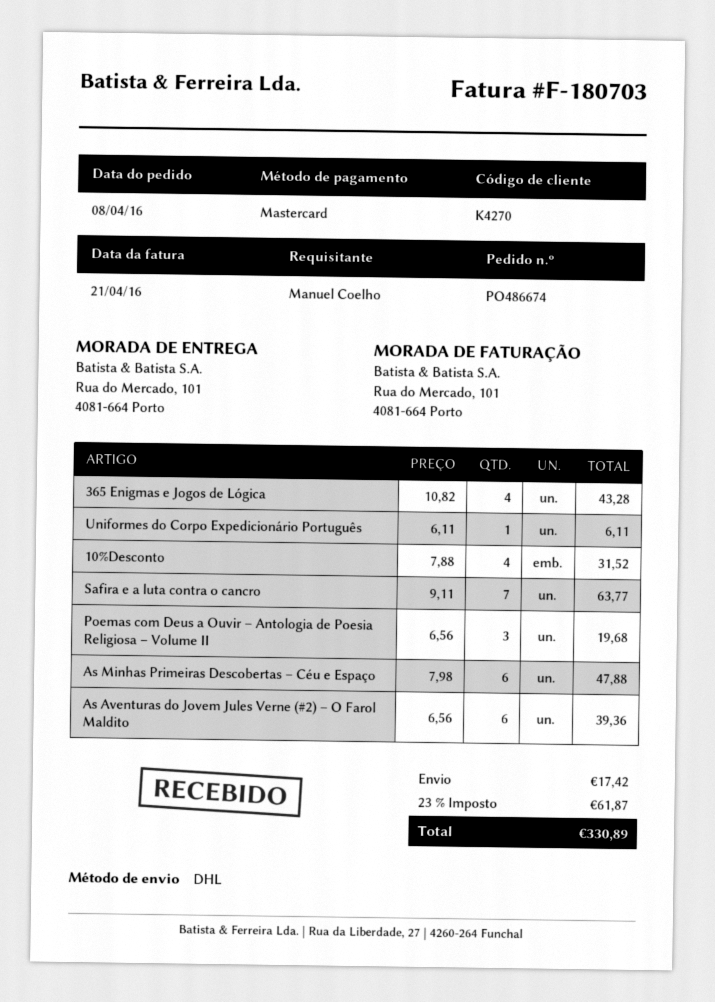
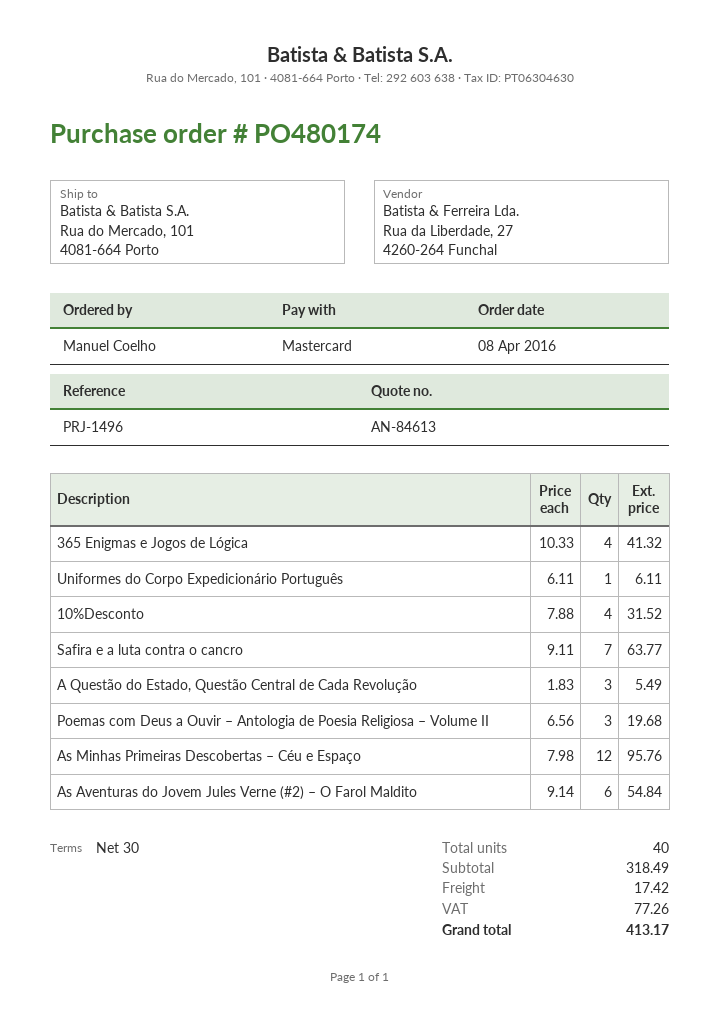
order number: PO486674 -> PO480174
365 Enigmas e Jogos de Lógica: 4 x 10.82 = 43.28 -> 4 x 10.33 = 41.32
As Minhas Primeiras Descobertas – Céu e Espaço: 6 x 7.98 = 47.88 -> 12 x 7.98 = 95.76
As Aventuras do Jovem Jules Verne (#2) – O Farol Maldito: 6 x 6.56 = 39.36 -> 6 x 9.14 = 54.84
A Questão do Estado, Questão Central de Cada Revolução: none -> 3 x 1.83 = 5.49
tax: 61.87 -> 77.26
total: 330.89 -> 413.17

